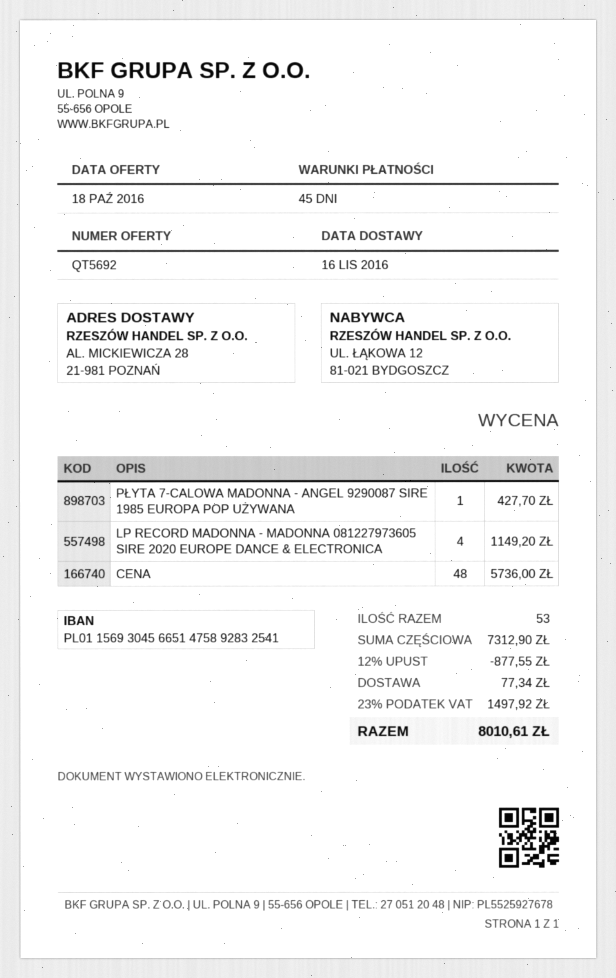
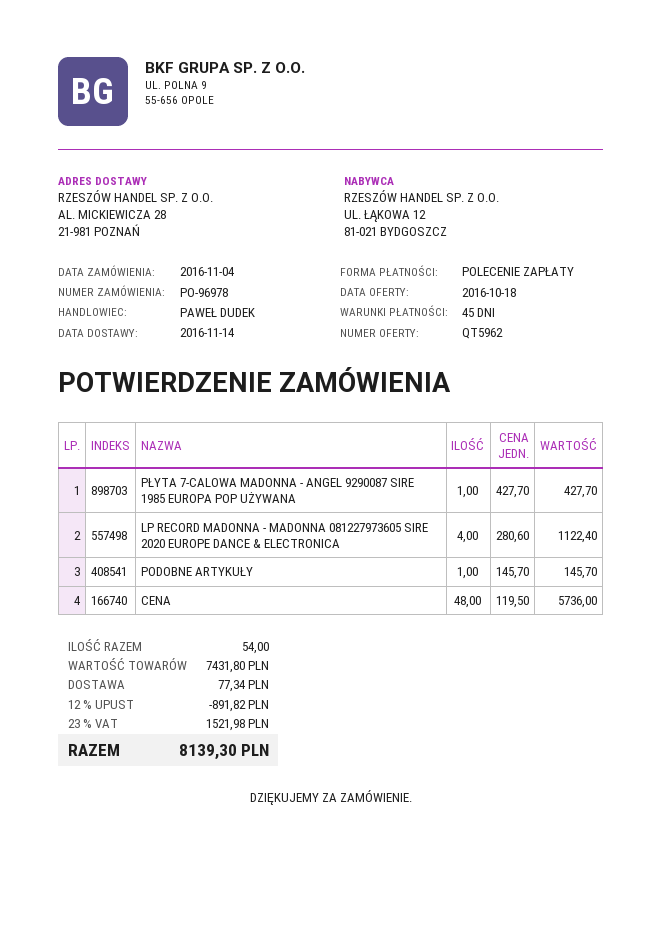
quote number: QT5692 -> QT5962
delivery date: 2016-11-16 -> 2016-11-14
LP RECORD MADONNA - MADONNA 081227973605 SIRE 2020 EUROPE DANCE & ELECTRONICA: 4 for 1149.20 -> 4 for 1122.40
PODOBNE ARTYKUŁY: none -> 1 for 145.70
total quantity: 53 -> 54
subtotal: 7312.90 -> 7431.80
discount: 12% = 877.55 -> 12% = 891.82
tax: 23% = 1497.92 -> 23% = 1521.98
total: 8010.61 -> 8139.30

